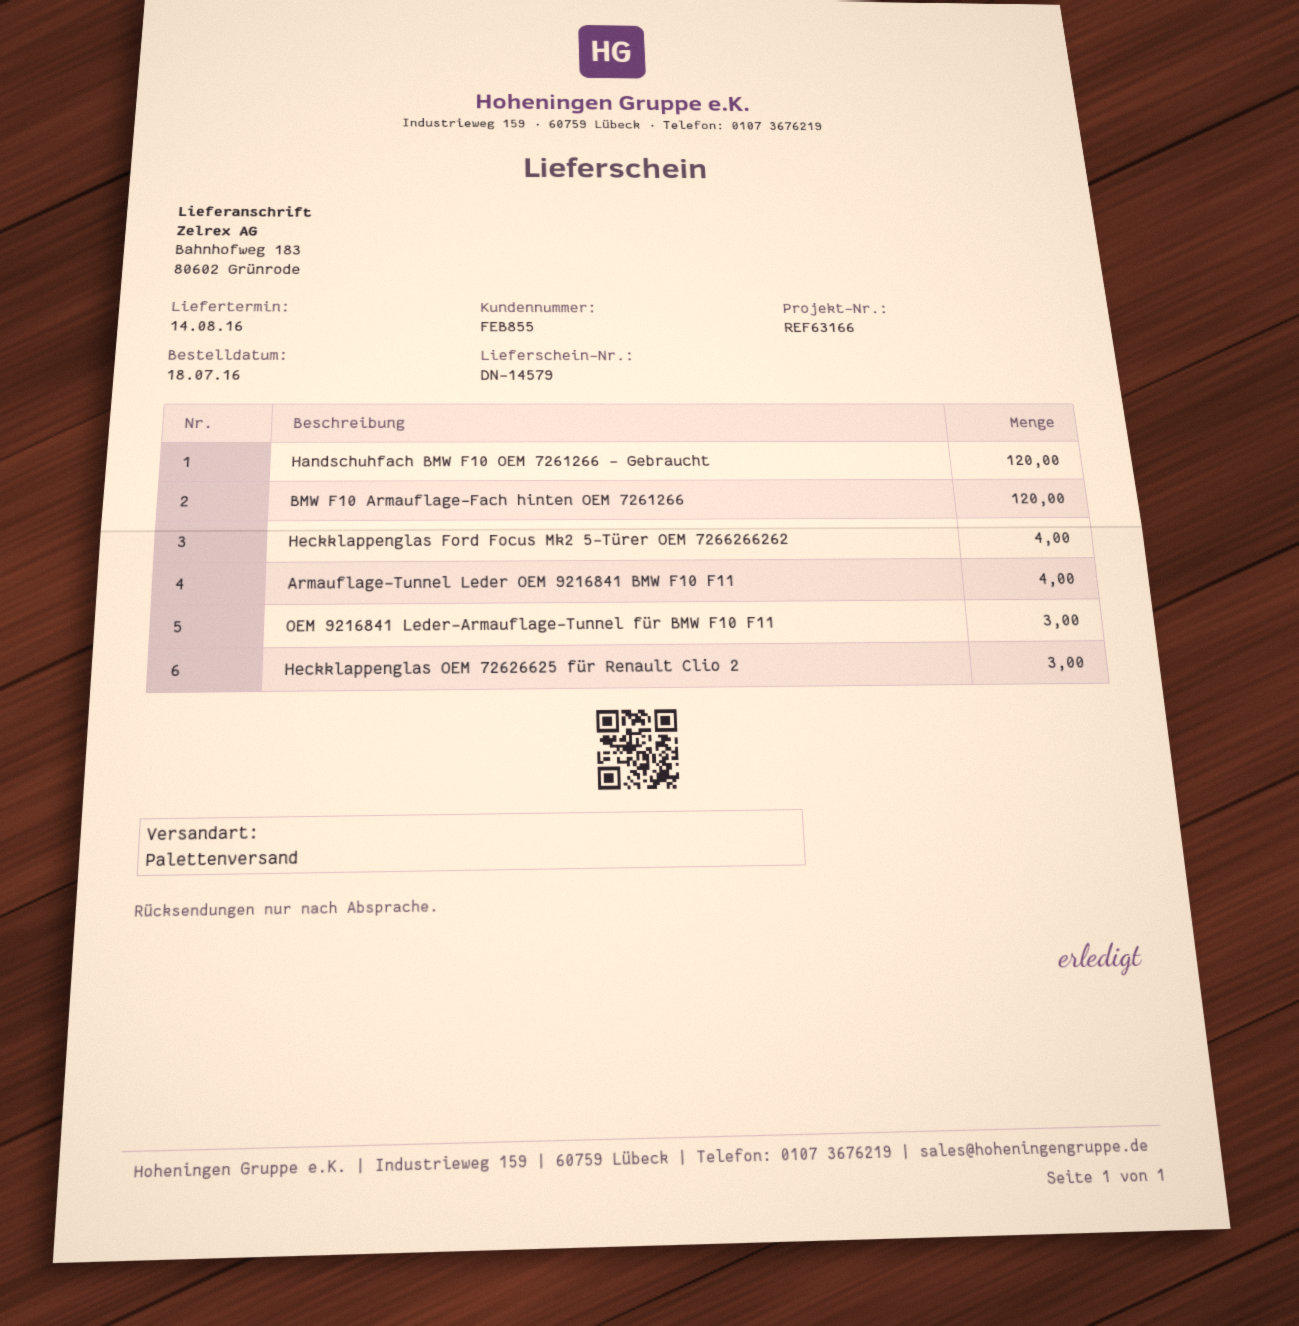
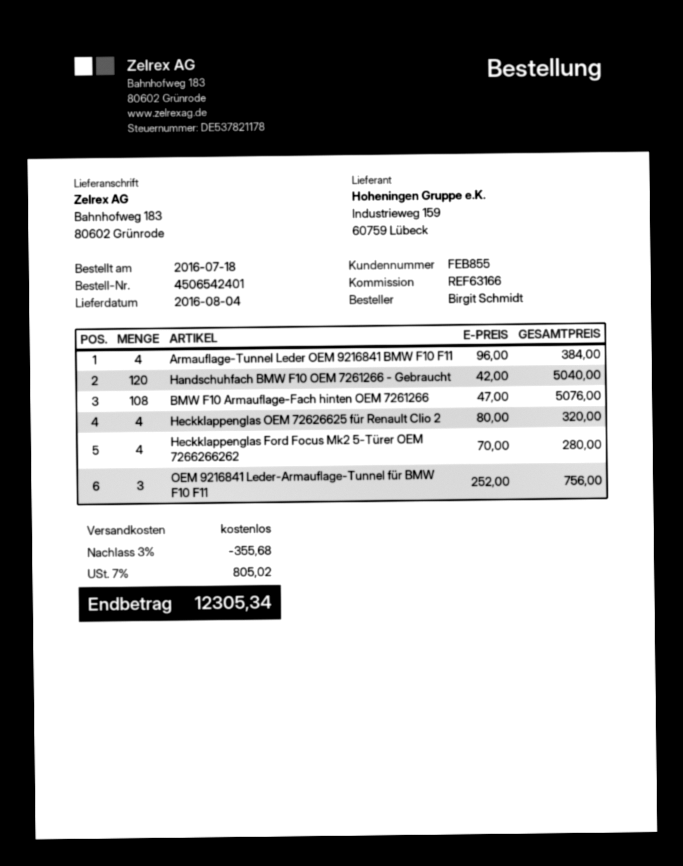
delivery date: 2016-08-14 -> 2016-08-04
BMW F10 Armauflage-Fach hinten OEM 7261266: 120 -> 108
Heckklappenglas OEM 72626625 für Renault Clio 2: 3 -> 4

